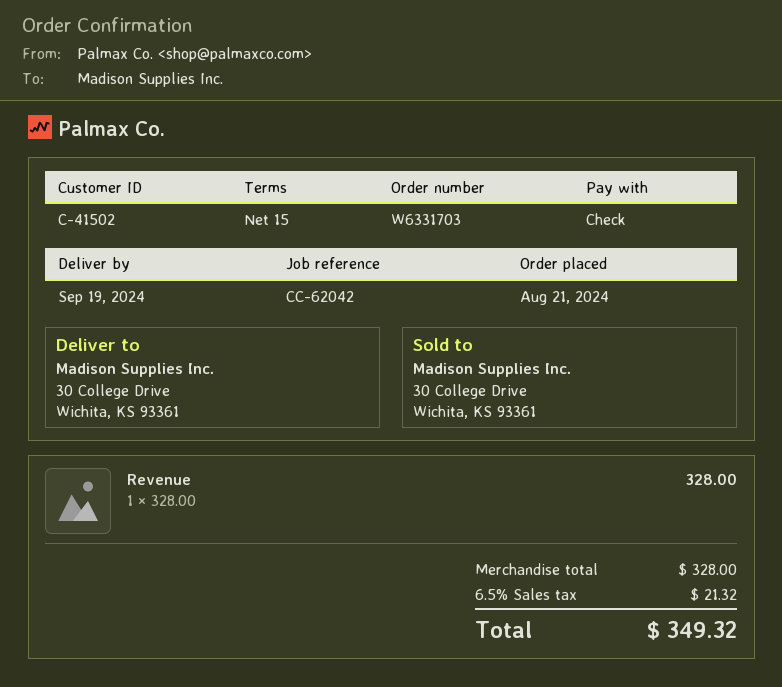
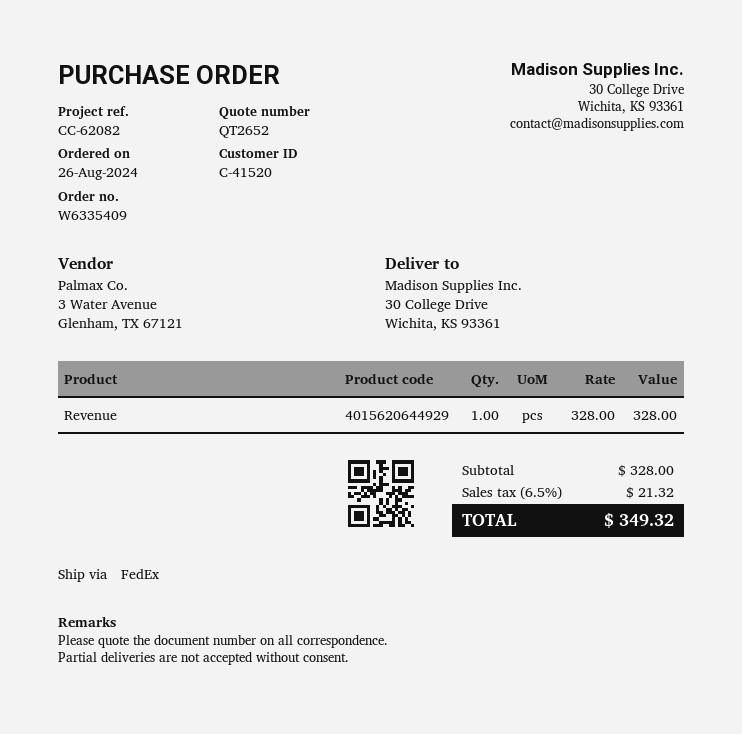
order number: W6331703 -> W6335409
order date: 2024-08-21 -> 2024-08-26
customer number: C-41502 -> C-41520
reference: CC-62042 -> CC-62082

